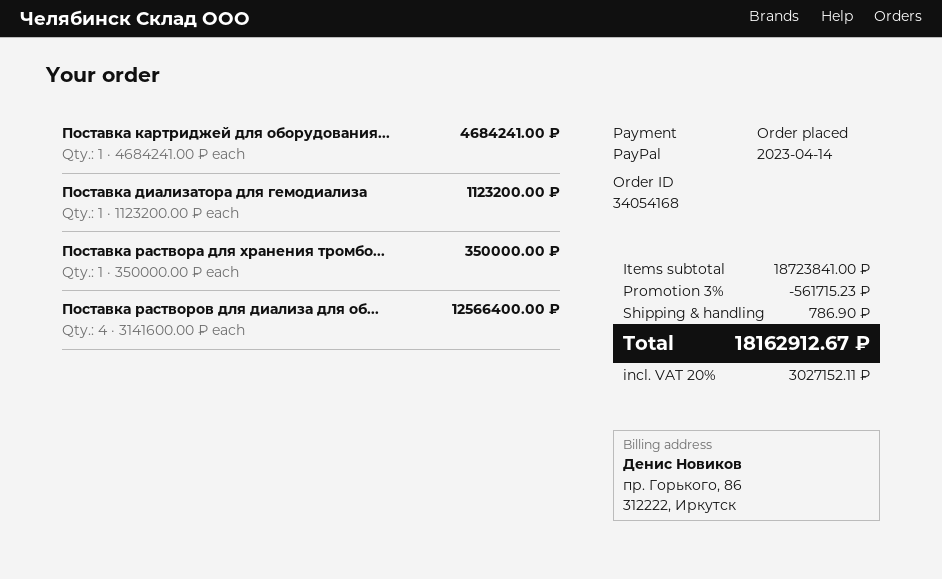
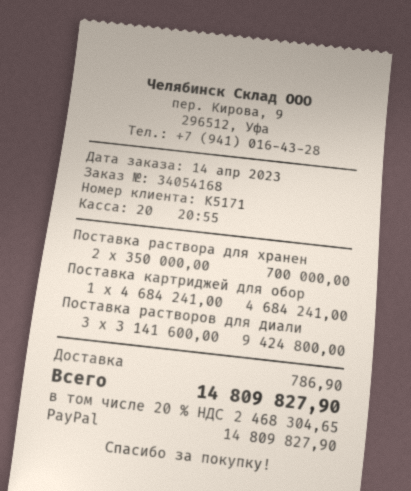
Поставка диализатора для гемодиализа: 1 x 1123200.00 = 1123200.00 -> none
Поставка раствора для хранения тромбо...: 1 x 350000.00 = 350000.00 -> 2 x 350000.00 = 700000.00
Поставка растворов для диализа для об...: 4 x 3141600.00 = 12566400.00 -> 3 x 3141600.00 = 9424800.00
discount: 3% = 561715.23 -> none
tax: 20% = 3027152.11 -> 20% = 2468304.65
total: 18162912.67 -> 14809827.90

